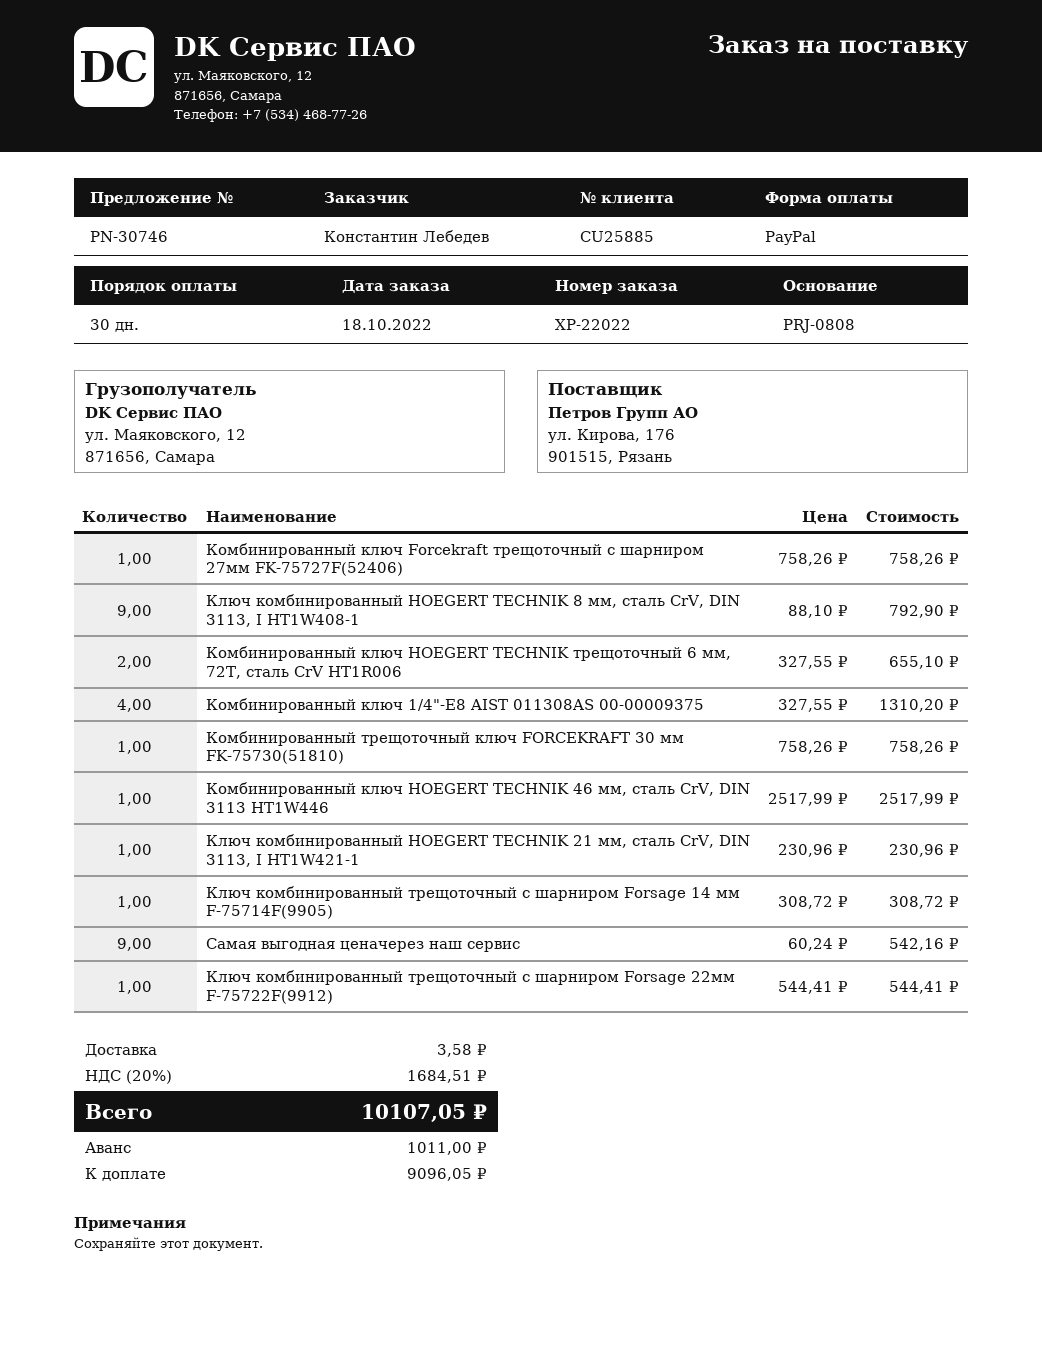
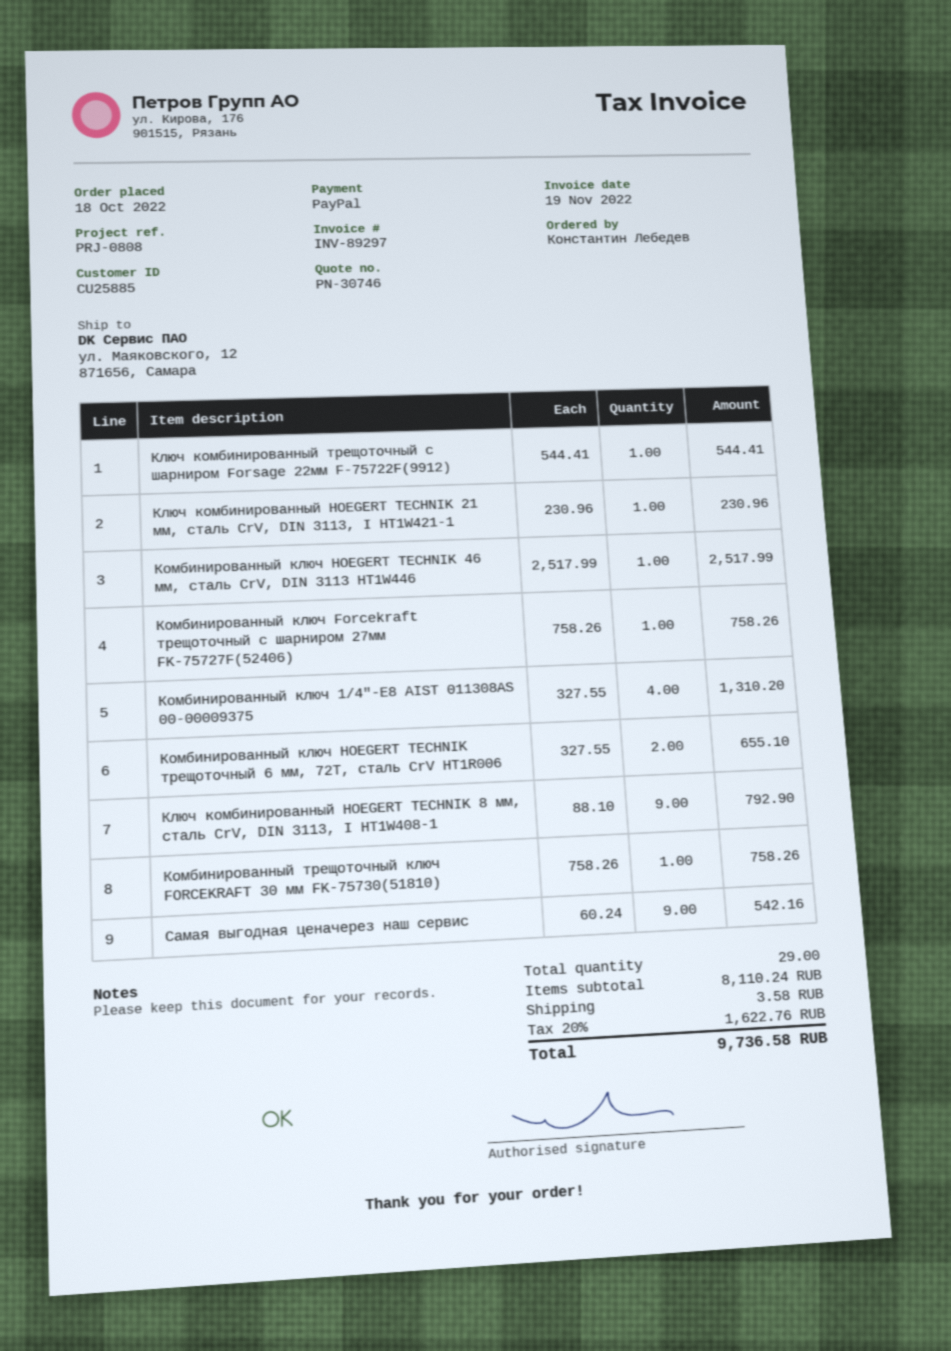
Ключ комбинированный трещоточный с шарниром Forsage 14 мм F-75714F(9905): 1 x 308.72 = 308.72 -> none
tax: 20% = 1684.51 -> 20% = 1622.76
total: 10107.05 -> 9736.58

